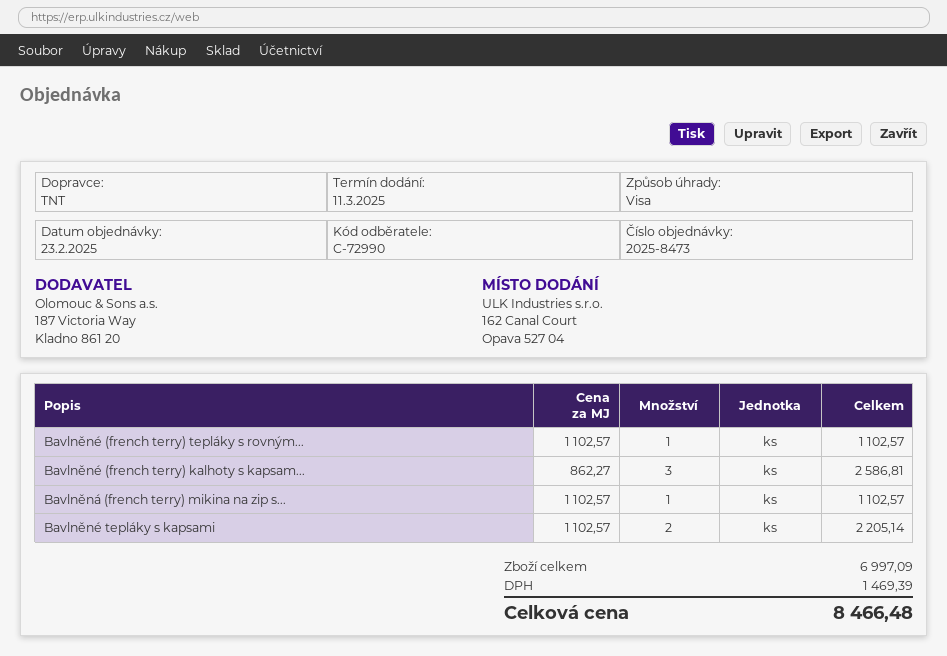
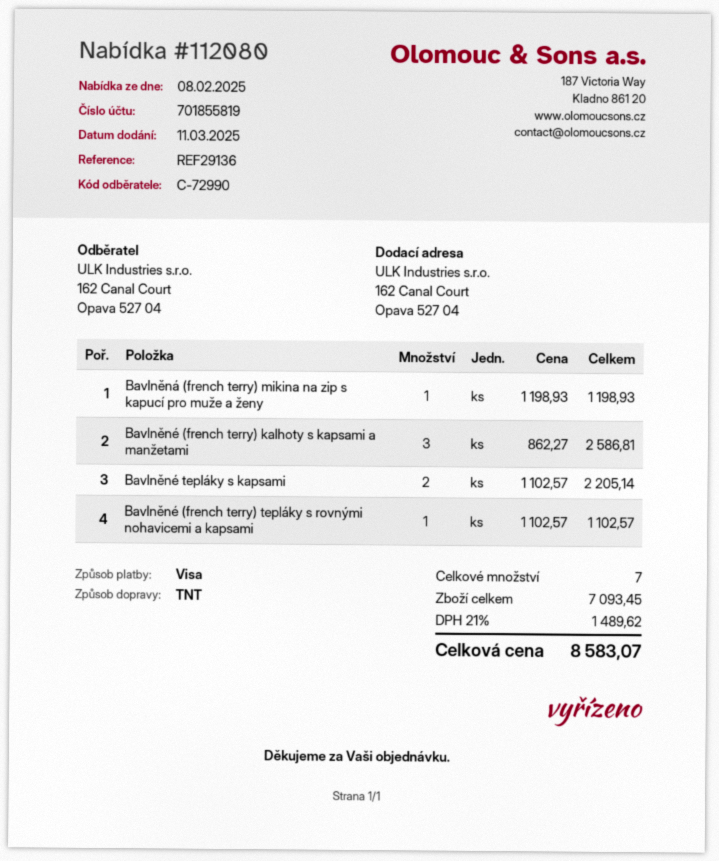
Bavlněná (french terry) mikina na zip s...: 1 x 1102.57 = 1102.57 -> 1 x 1198.93 = 1198.93
subtotal: 6997.09 -> 7093.45
tax: 1469.39 -> 1489.62
total: 8466.48 -> 8583.07

